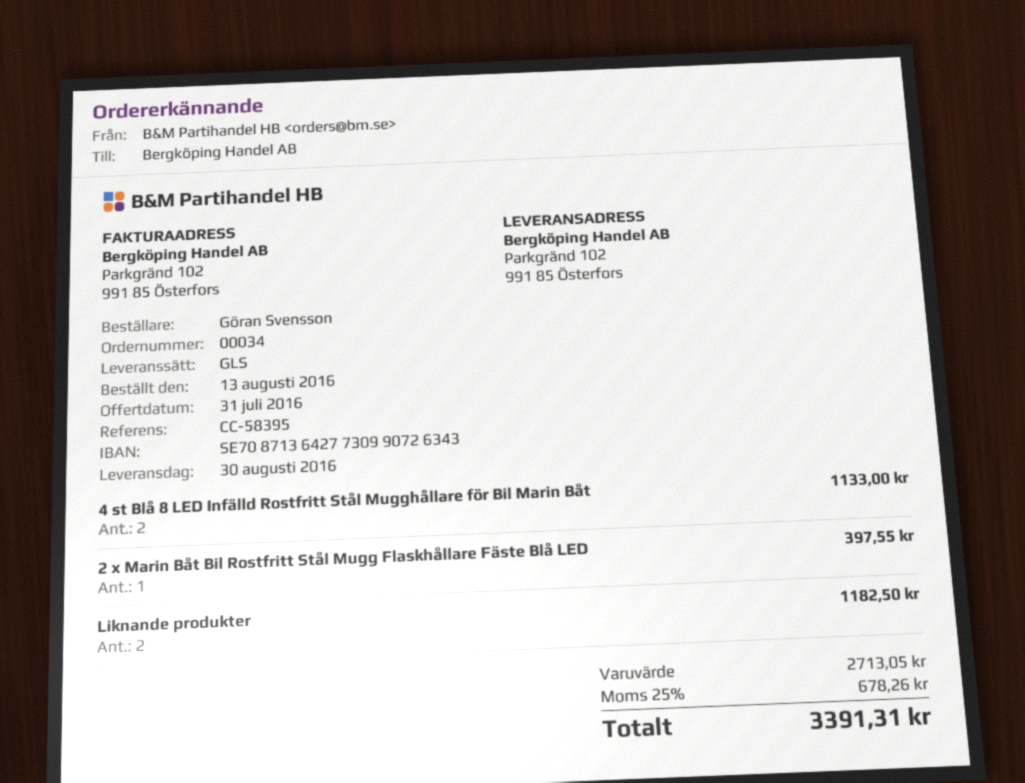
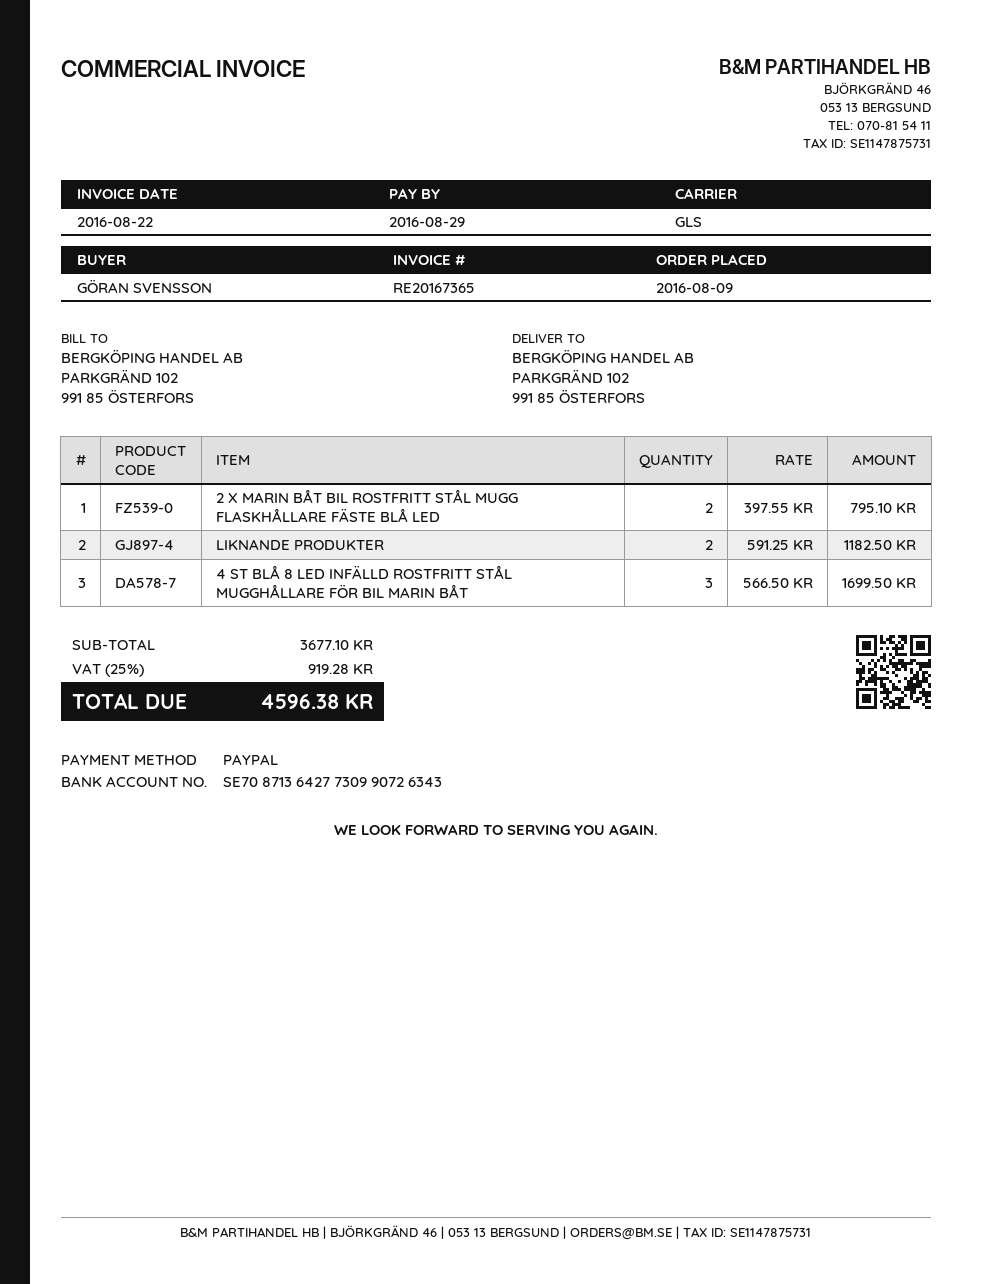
order date: 2016-08-13 -> 2016-08-09
4 st Blå 8 LED Infälld Rostfritt Stål Mugghållare för Bil Marin Båt: 2 for 1133.00 -> 3 for 1699.50
2 x Marin Båt Bil Rostfritt Stål Mugg Flaskhållare Fäste Blå LED: 1 for 397.55 -> 2 for 795.10
subtotal: 2713.05 -> 3677.10
tax: 25% = 678.26 -> 25% = 919.28
total: 3391.31 -> 4596.38

